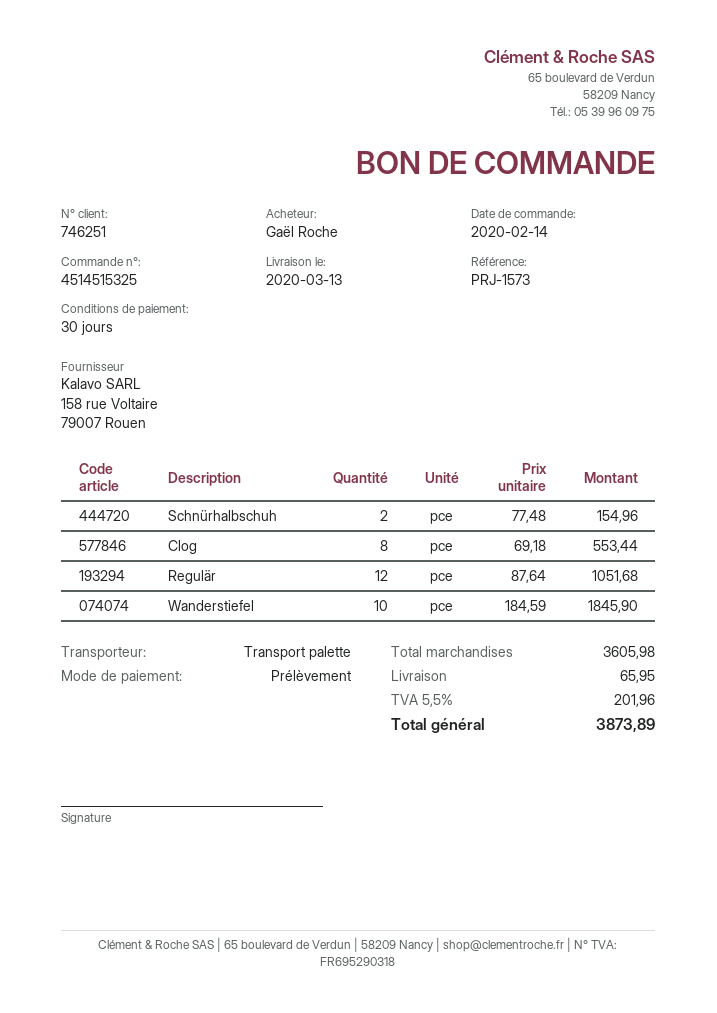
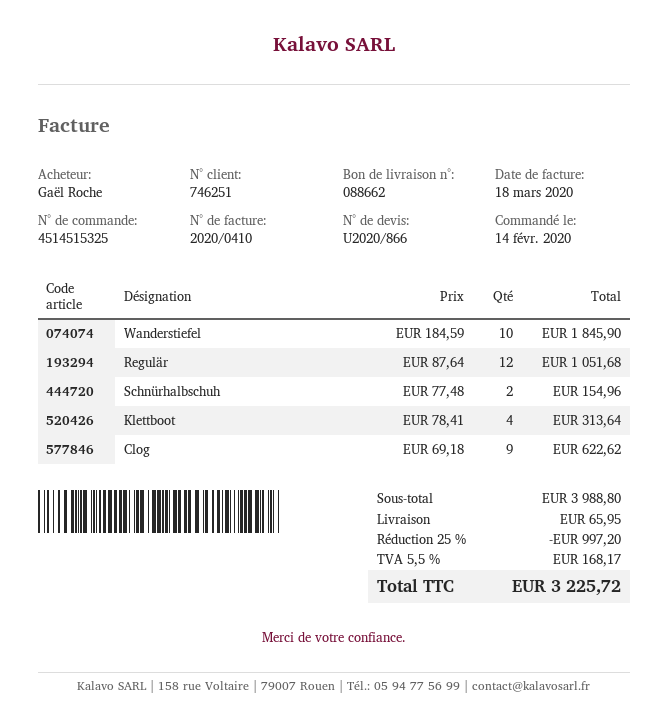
Clog: 8 x 69.18 = 553.44 -> 9 x 69.18 = 622.62
Klettboot: none -> 4 x 78.41 = 313.64
subtotal: 3605.98 -> 3988.80
discount: none -> 25% = 997.20
tax: 5.5% = 201.96 -> 5.5% = 168.17
total: 3873.89 -> 3225.72

